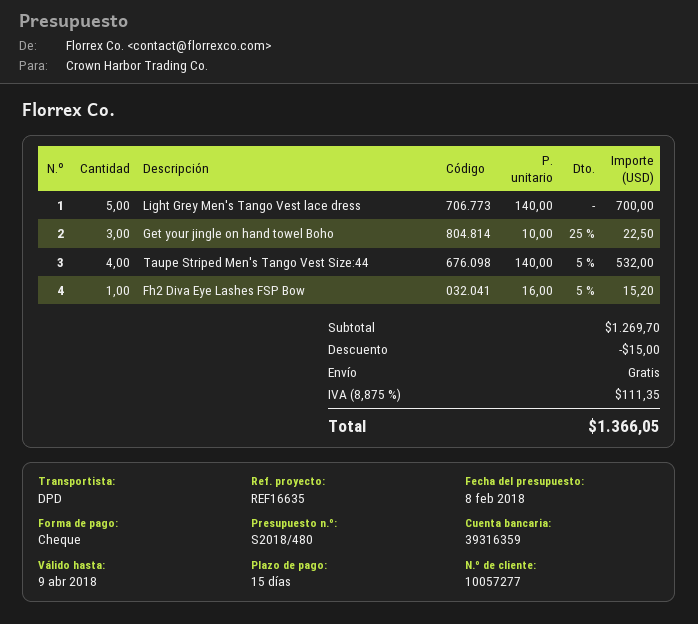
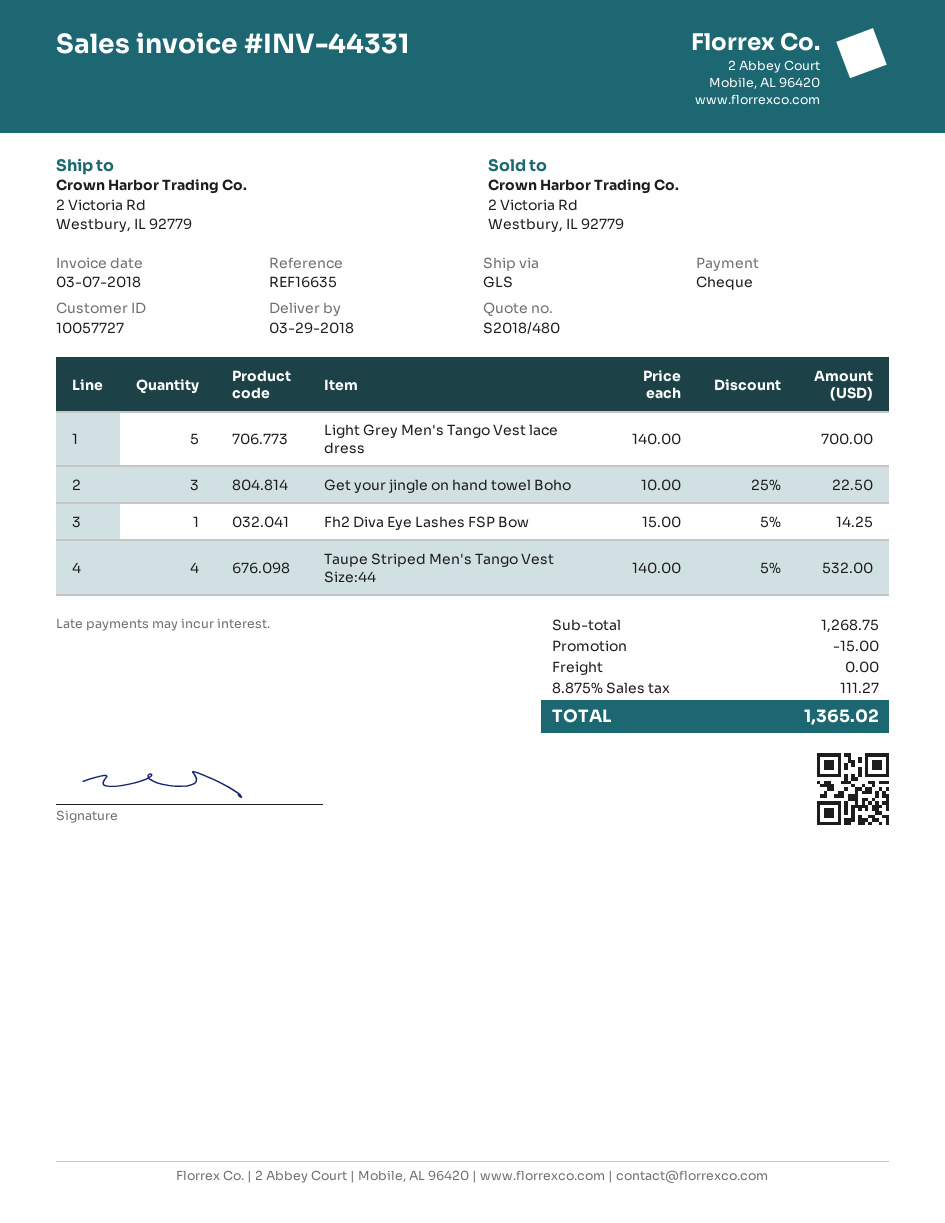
customer number: 10057277 -> 10057727
shipping method: DPD -> GLS
Fh2 Diva Eye Lashes FSP Bow: 1 x 16.00 - 5% = 15.20 -> 1 x 15.00 - 5% = 14.25
subtotal: 1269.70 -> 1268.75
tax: 8.875% = 111.35 -> 8.875% = 111.27
total: 1366.05 -> 1365.02

